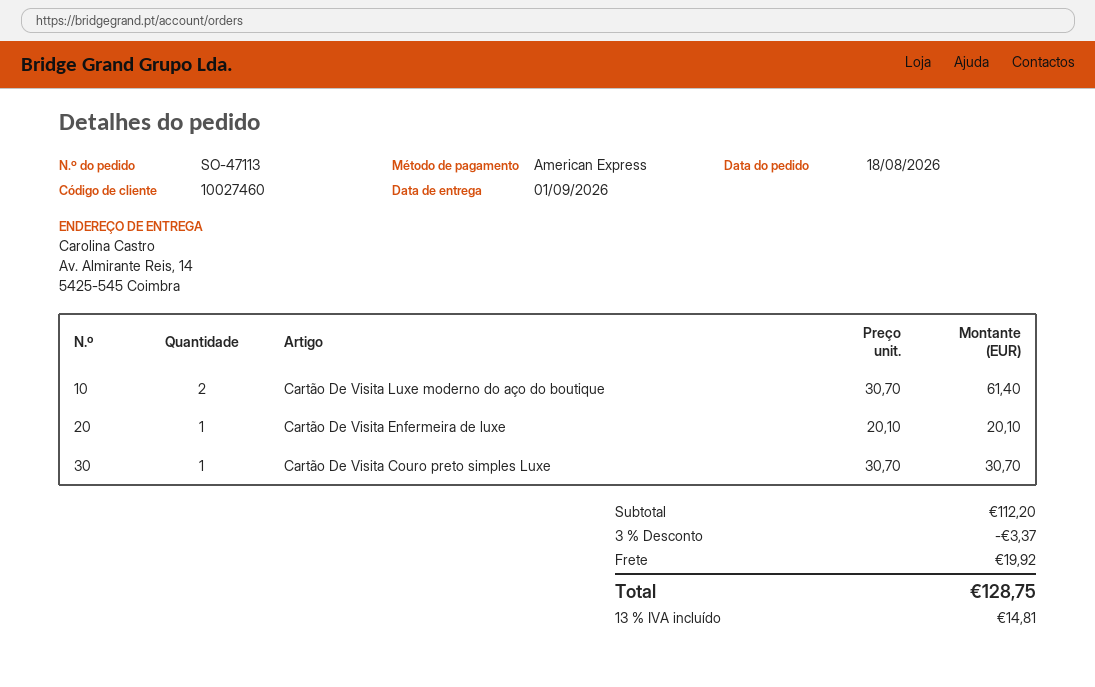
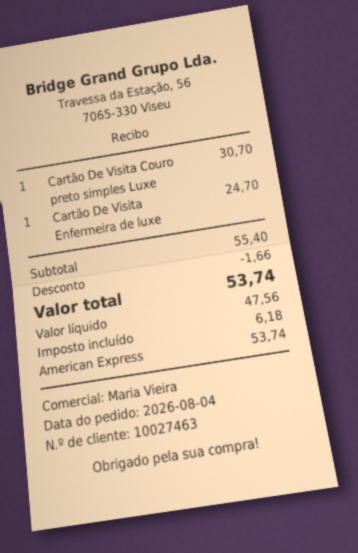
order date: 2026-08-18 -> 2026-08-04
customer number: 10027460 -> 10027463
Cartão De Visita Luxe moderno do aço do boutique: 2 x 30.70 = 61.40 -> none
Cartão De Visita Enfermeira de luxe: 1 x 20.10 = 20.10 -> 1 x 24.70 = 24.70
subtotal: 112.20 -> 55.40
discount: 3.37 -> 1.66
shipping: 19.92 -> none
tax: 14.81 -> 6.18
total: 128.75 -> 53.74

